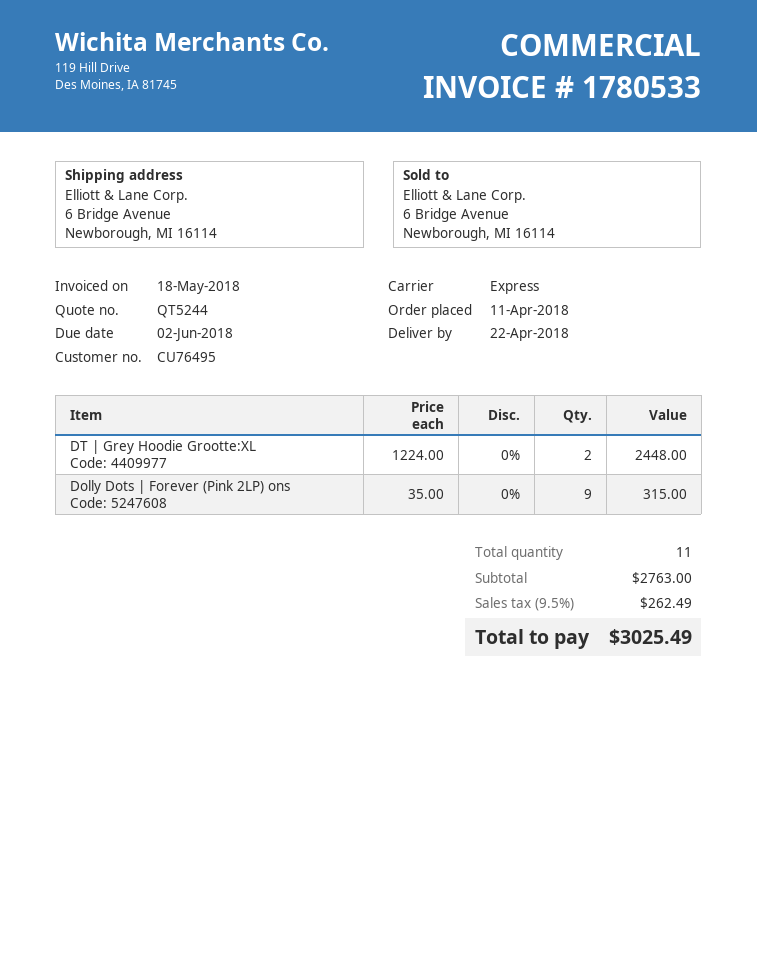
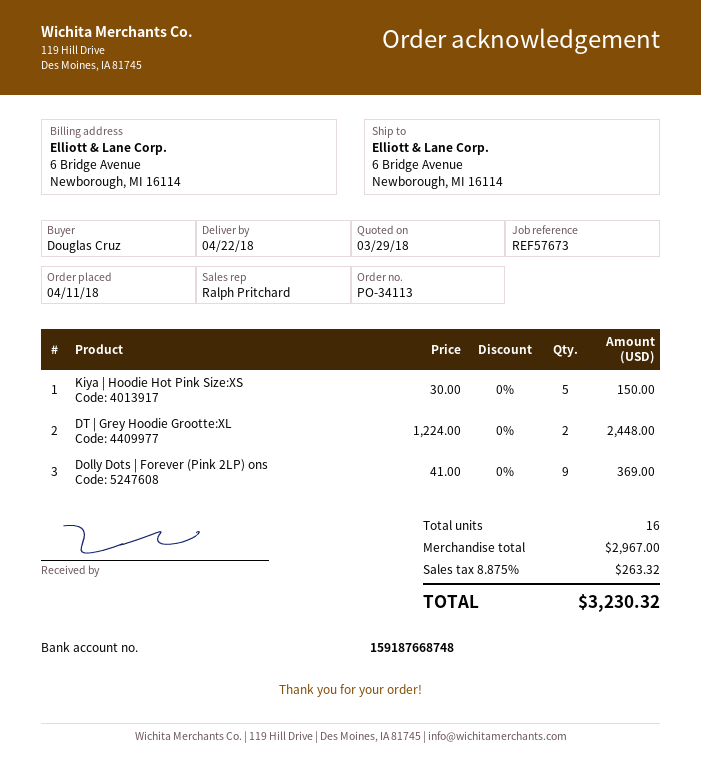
Dolly Dots | Forever (Pink 2LP) ons: 9 x 35.00 = 315.00 -> 9 x 41.00 = 369.00
Kiya | Hoodie Hot Pink Size:XS: none -> 5 x 30.00 = 150.00
total quantity: 11 -> 16
subtotal: 2763.00 -> 2967.00
tax: 9.5% = 262.49 -> 8.875% = 263.32
total: 3025.49 -> 3230.32

